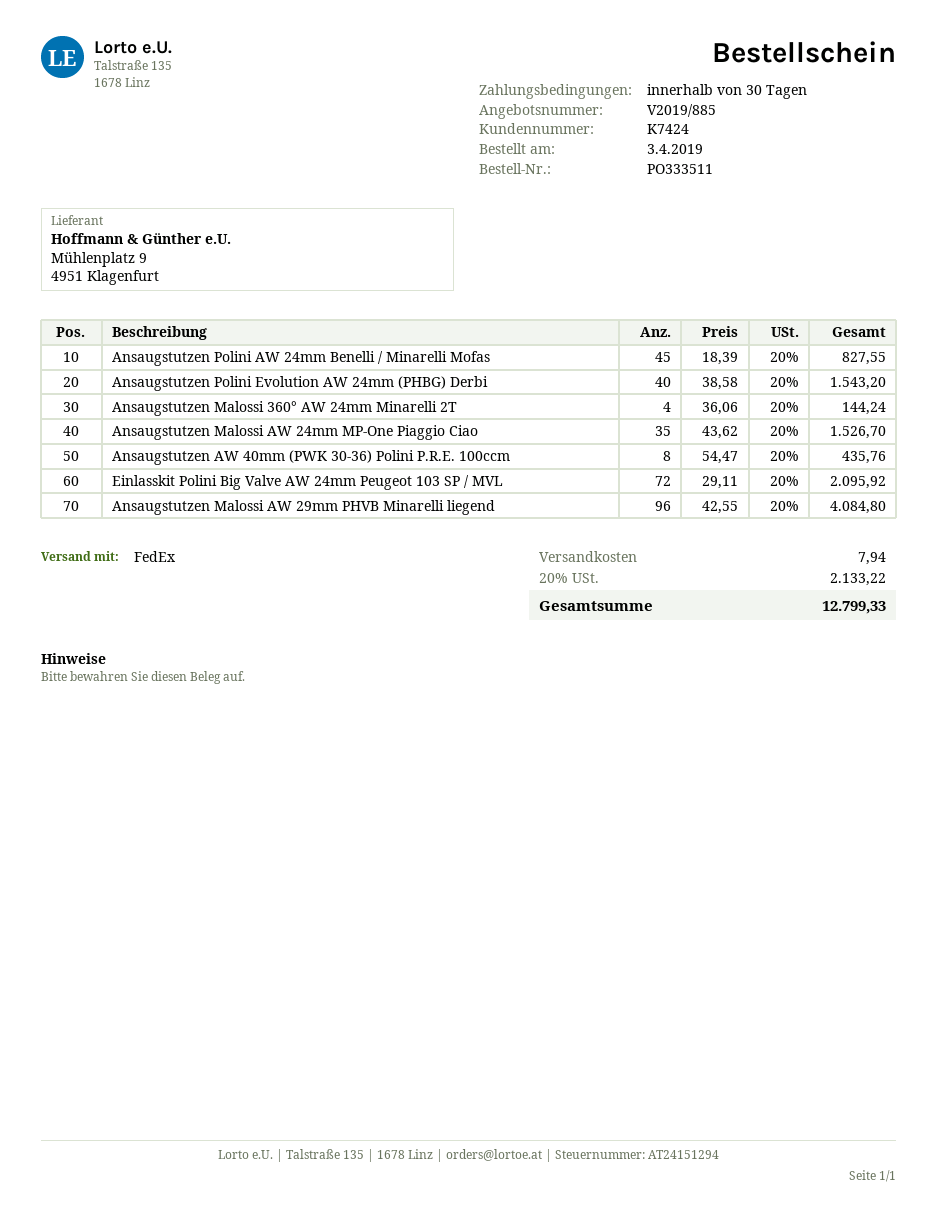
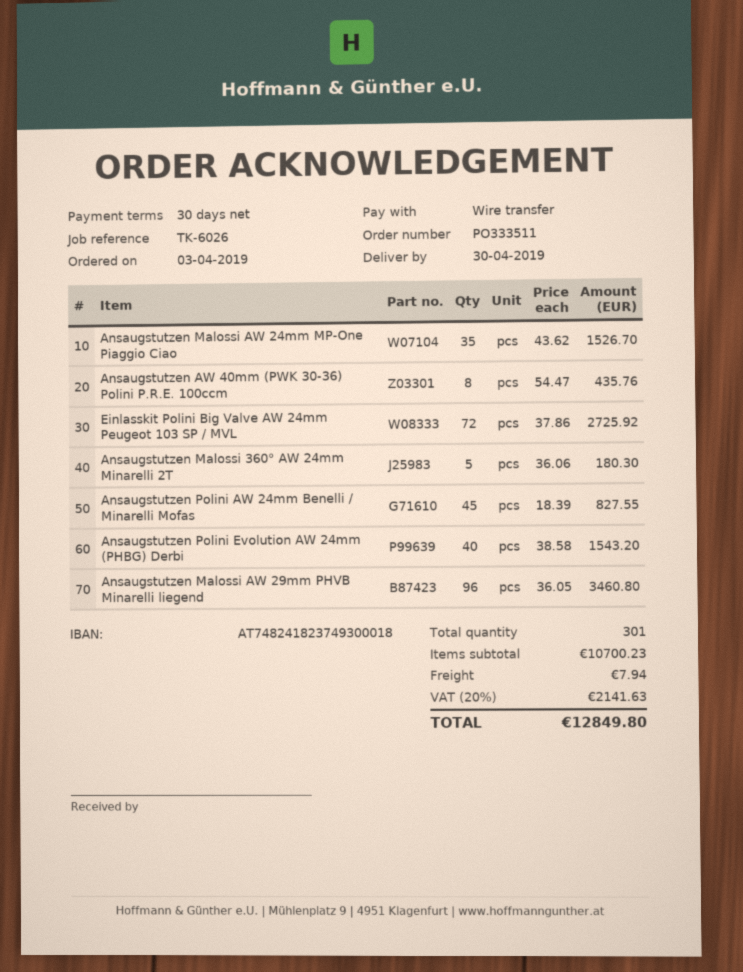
Ansaugstutzen Malossi 360° AW 24mm Minarelli 2T: 4 x 36.06 = 144.24 -> 5 x 36.06 = 180.30
Einlasskit Polini Big Valve AW 24mm Peugeot 103 SP / MVL: 72 x 29.11 = 2095.92 -> 72 x 37.86 = 2725.92
Ansaugstutzen Malossi AW 29mm PHVB Minarelli liegend: 96 x 42.55 = 4084.80 -> 96 x 36.05 = 3460.80
tax: 20% = 2133.22 -> 20% = 2141.63
total: 12799.33 -> 12849.80

